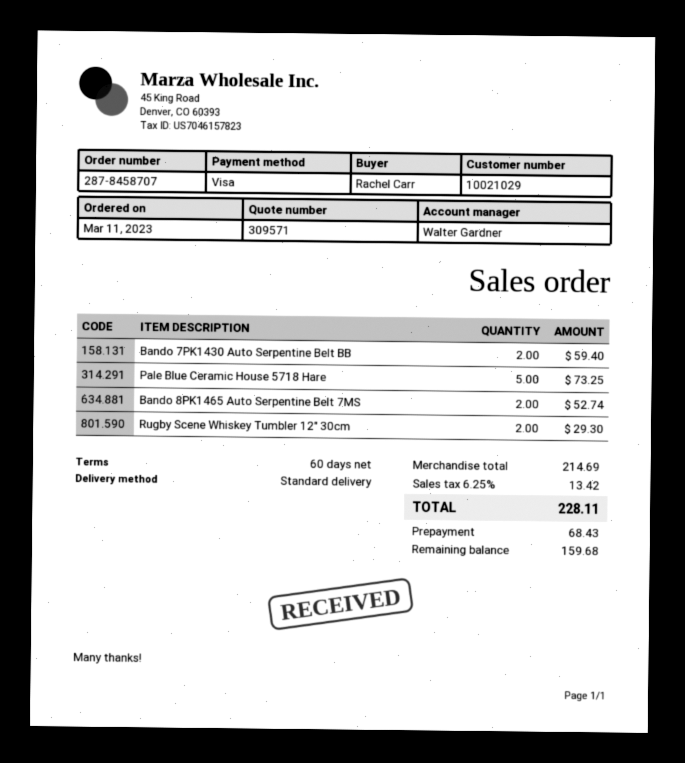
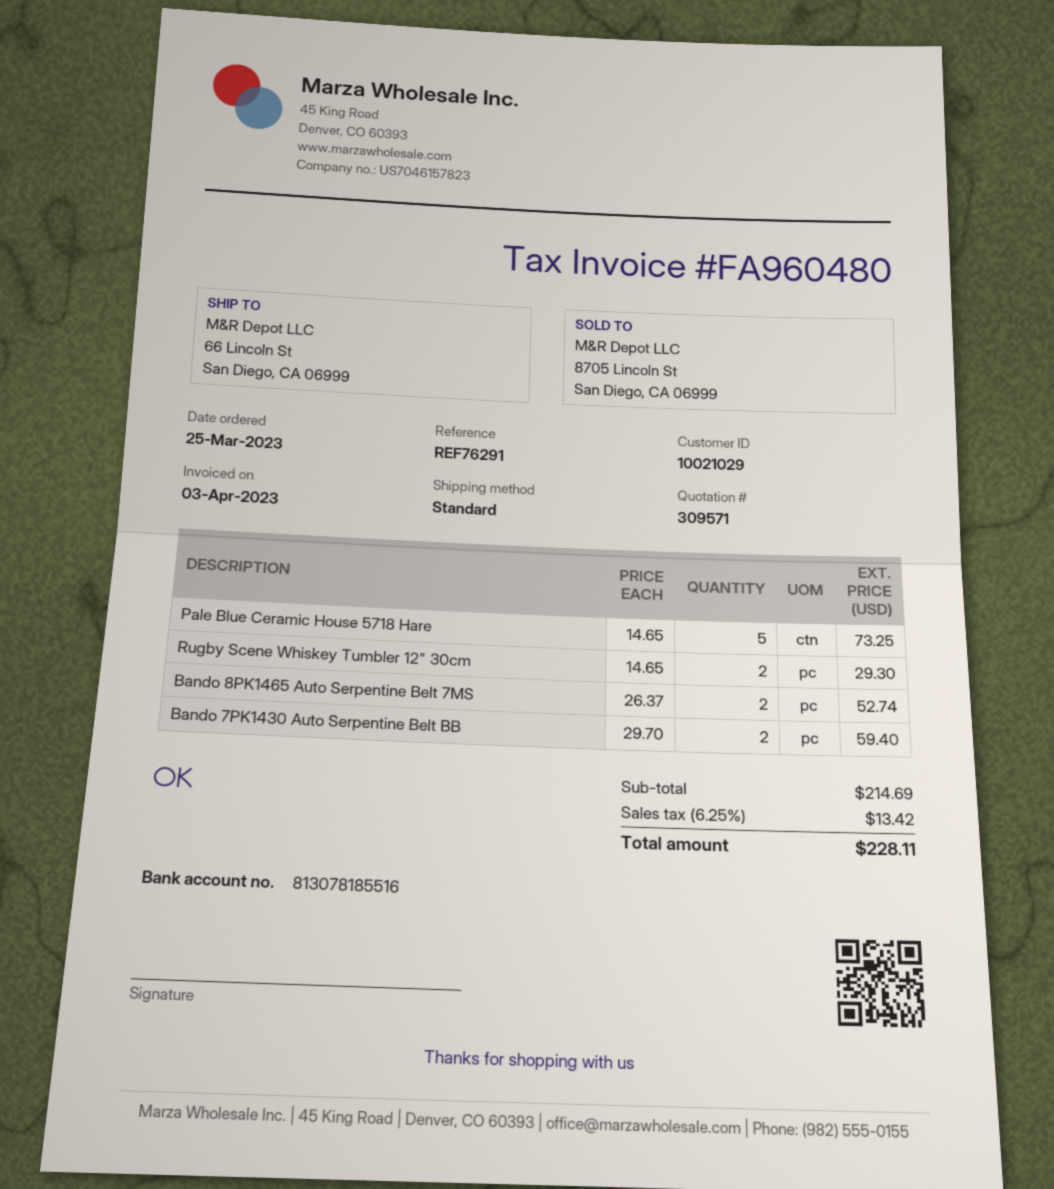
order date: 2023-03-11 -> 2023-03-25

